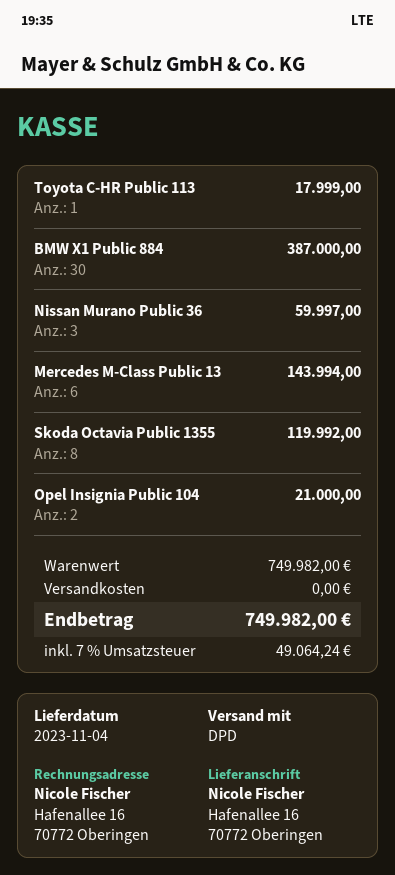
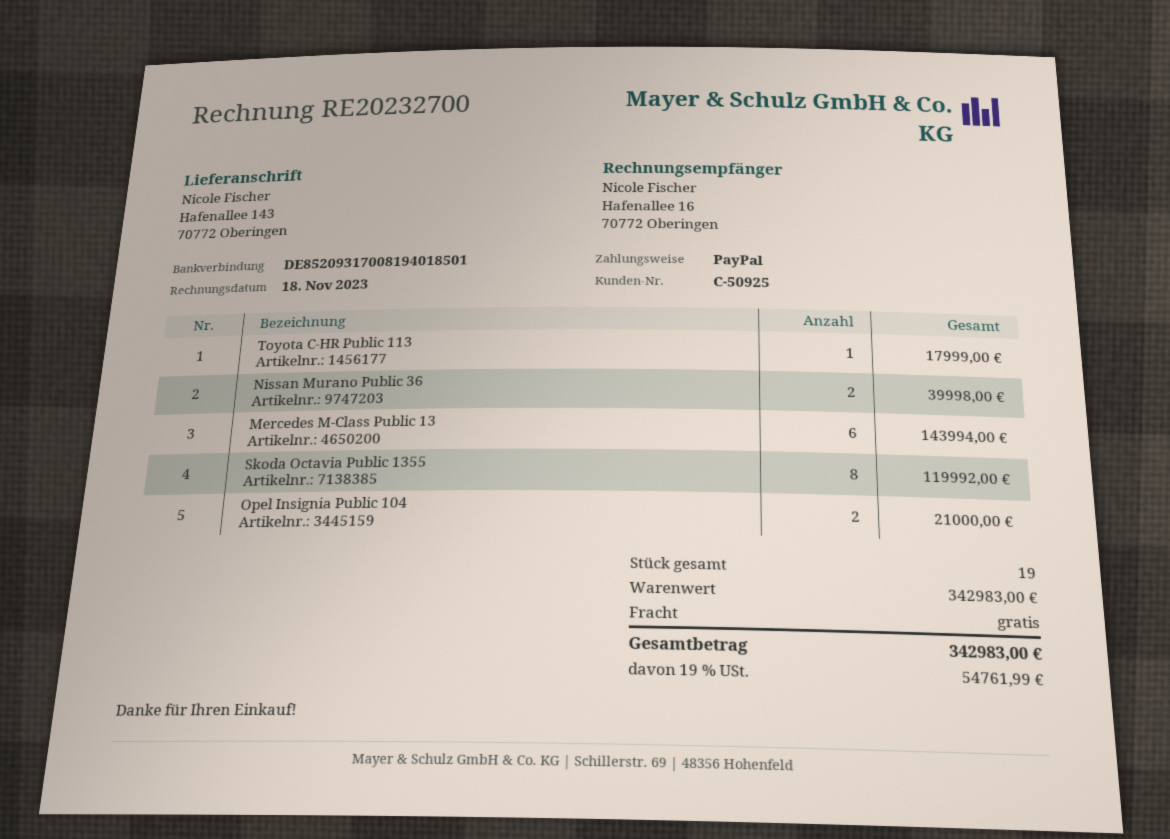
ship to: Hafenallee 16, 70772 Oberingen -> Hafenallee 143, 70772 Oberingen
BMW X1 Public 884: 30 for 387000.00 -> none
Nissan Murano Public 36: 3 for 59997.00 -> 2 for 39998.00
subtotal: 749982.00 -> 342983.00
tax: 7% = 49064.24 -> 19% = 54761.99
total: 749982.00 -> 342983.00

